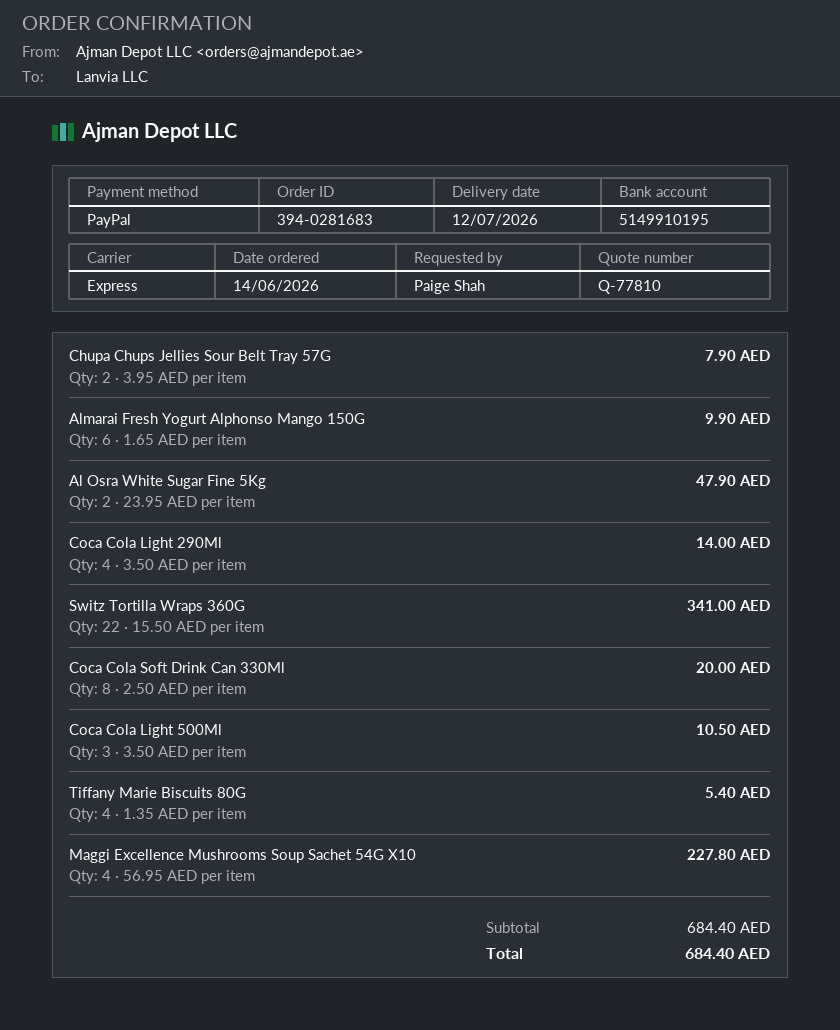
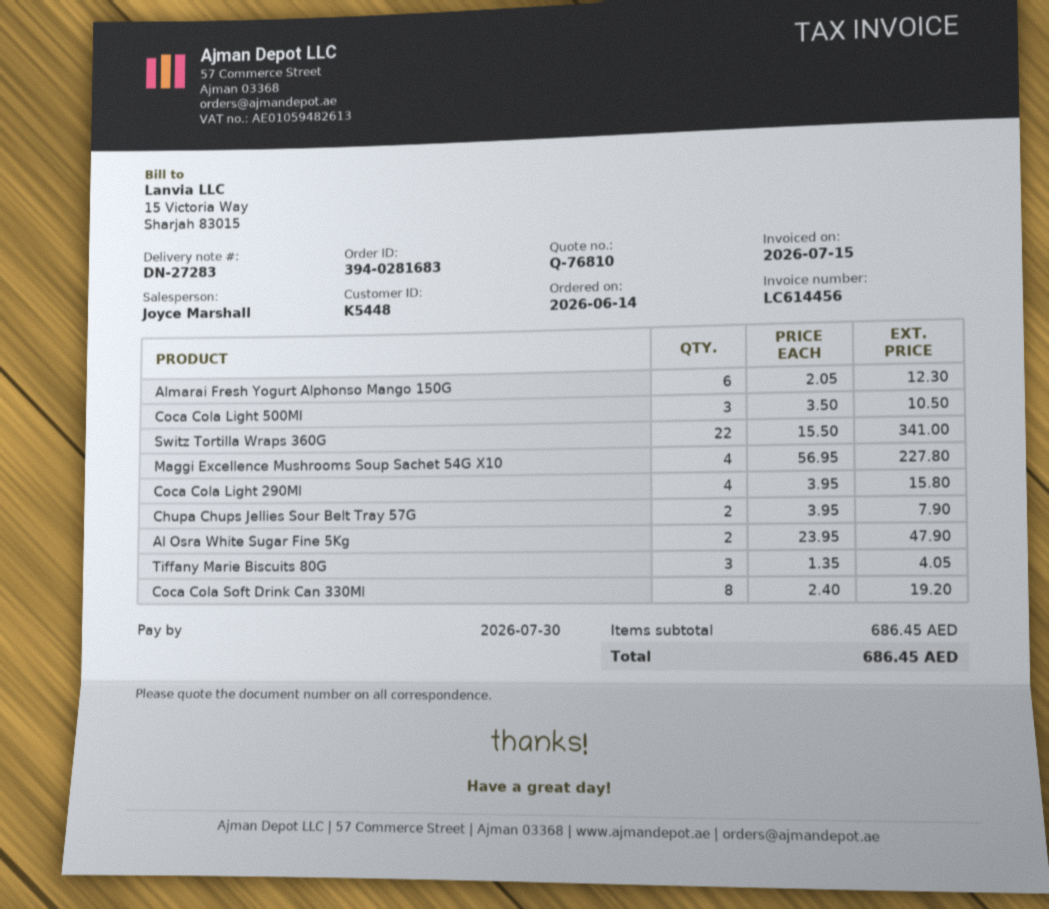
quote number: Q-77810 -> Q-76810
Almarai Fresh Yogurt Alphonso Mango 150G: 6 x 1.65 = 9.90 -> 6 x 2.05 = 12.30
Coca Cola Light 290Ml: 4 x 3.50 = 14.00 -> 4 x 3.95 = 15.80
Coca Cola Soft Drink Can 330Ml: 8 x 2.50 = 20.00 -> 8 x 2.40 = 19.20
Tiffany Marie Biscuits 80G: 4 x 1.35 = 5.40 -> 3 x 1.35 = 4.05
subtotal: 684.40 -> 686.45
total: 684.40 -> 686.45

